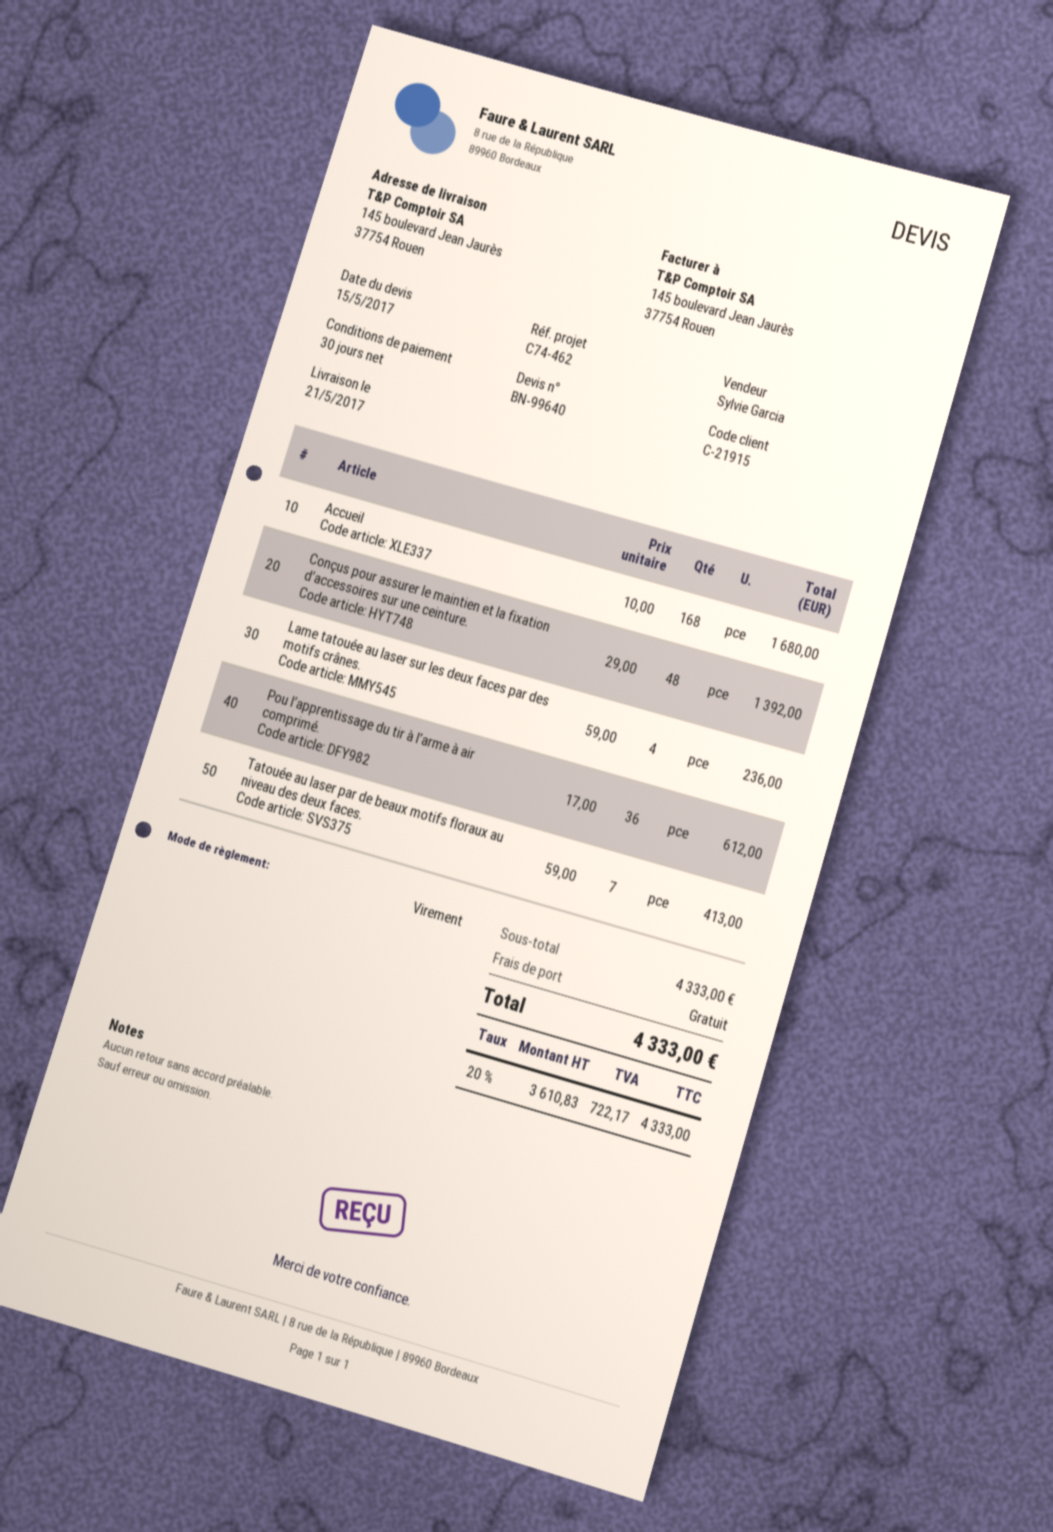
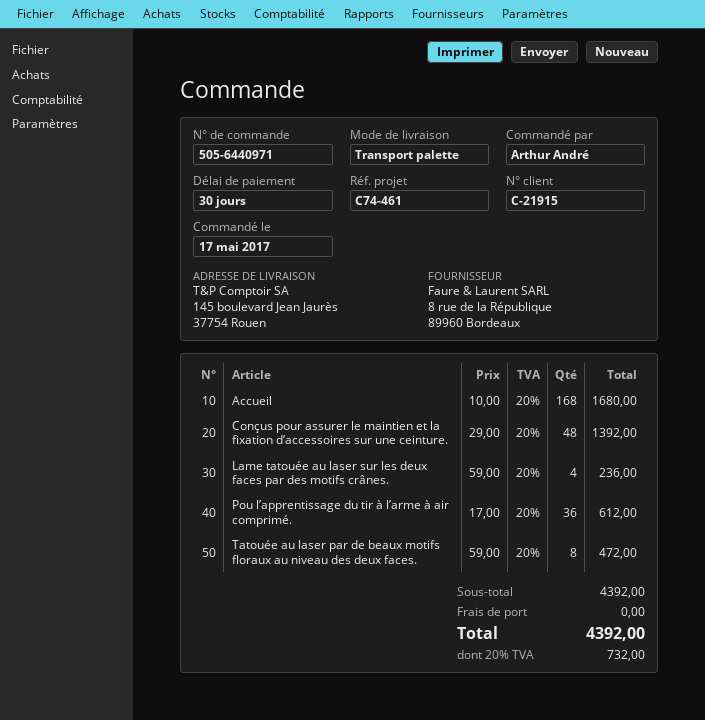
reference: C74-462 -> C74-461
Tatouée au laser par de beaux motifs floraux au niveau des deux faces.: 7 x 59.00 = 413.00 -> 8 x 59.00 = 472.00
subtotal: 4333.00 -> 4392.00
tax: 20% = 722.17 -> 20% = 732.00
total: 4333.00 -> 4392.00

